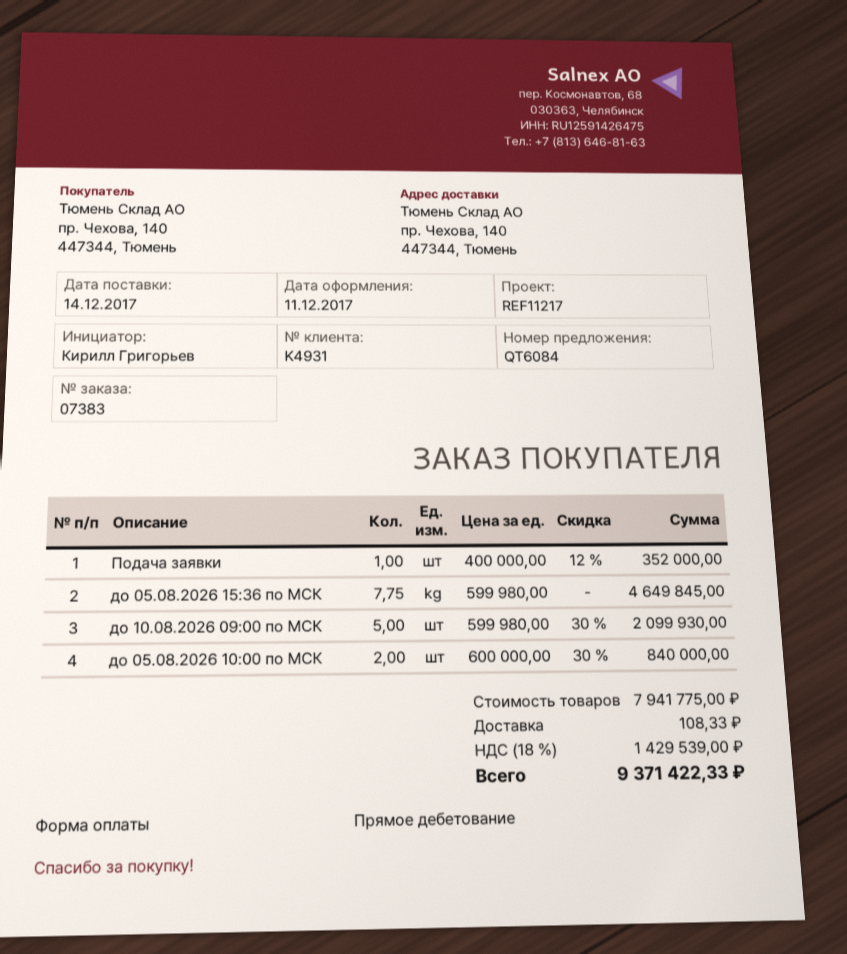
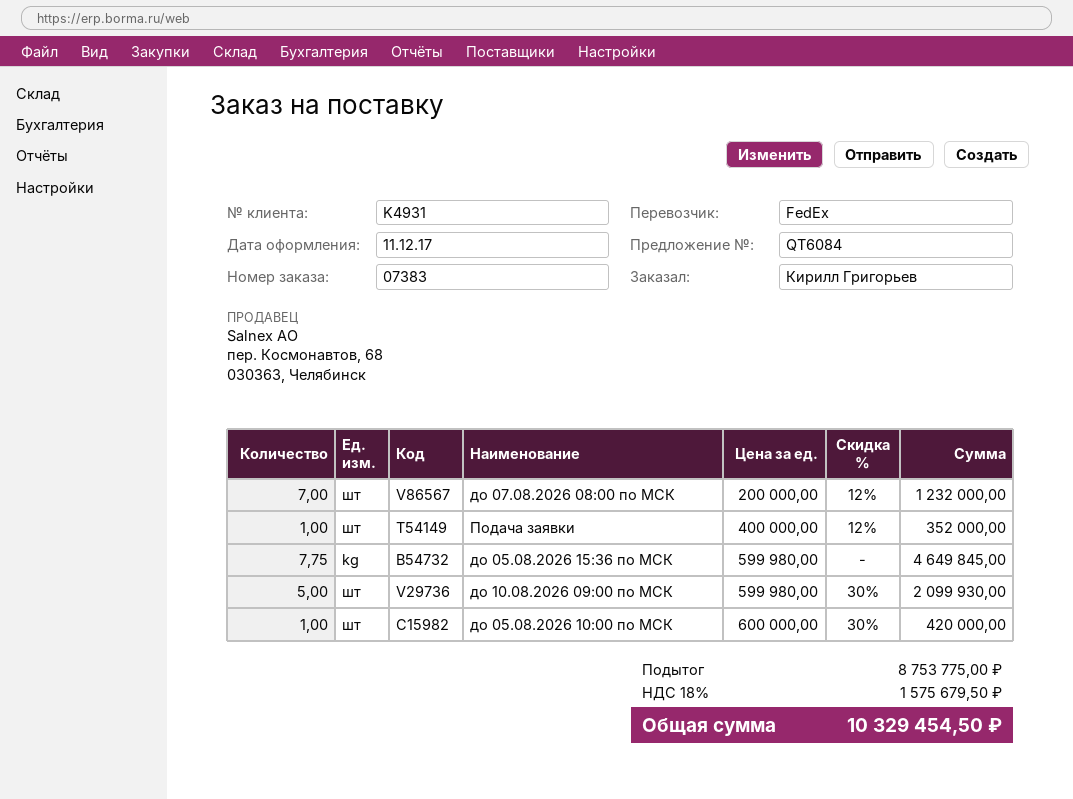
до 05.08.2026 10:00 по МСК: 2 x 600000.00 - 30% = 840000.00 -> 1 x 600000.00 - 30% = 420000.00
до 07.08.2026 08:00 по МСК: none -> 7 x 200000.00 - 12% = 1232000.00
subtotal: 7941775.00 -> 8753775.00
shipping: 108.33 -> none
tax: 18% = 1429539.00 -> 18% = 1575679.50
total: 9371422.33 -> 10329454.50

